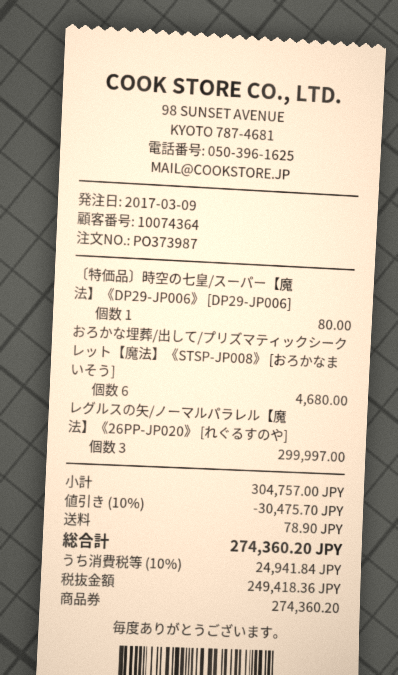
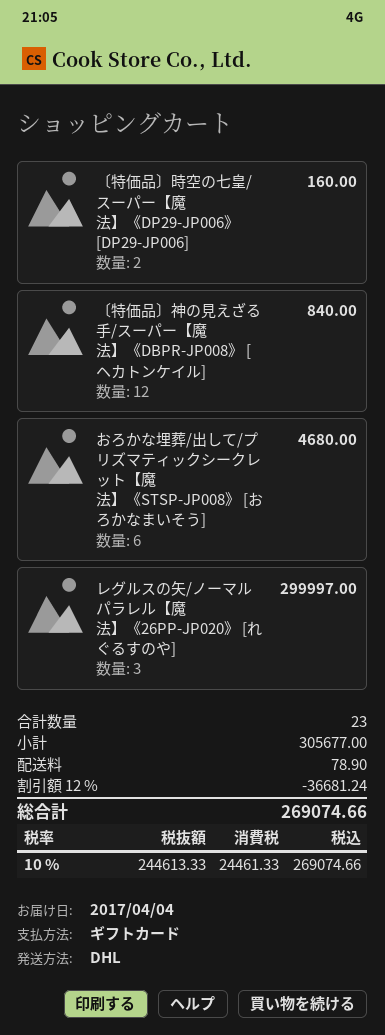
〔特価品〕時空の七皇/スーパー【魔法】《DP29-JP006》 [DP29-JP006]: 1 for 80.00 -> 2 for 160.00
〔特価品〕神の見えざる手/スーパー【魔法】《DBPR-JP008》 [ヘカトンケイル]: none -> 12 for 840.00
subtotal: 304757.00 -> 305677.00
discount: 10% = 30475.70 -> 12% = 36681.24
net: 249418.36 -> 244613.33
tax: 10% = 24941.84 -> 10% = 24461.33
total: 274360.20 -> 269074.66

